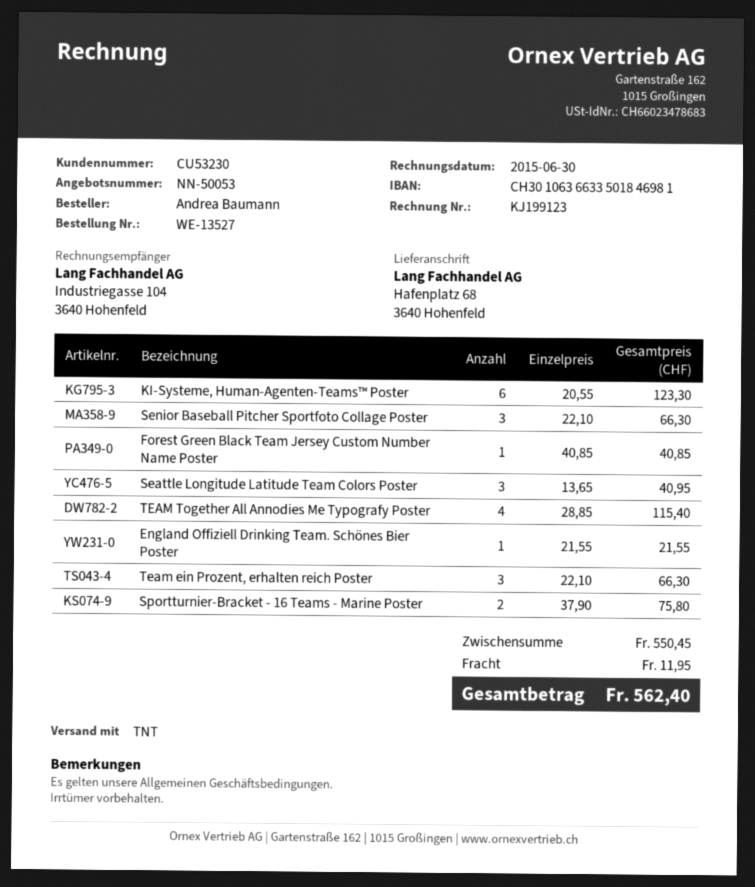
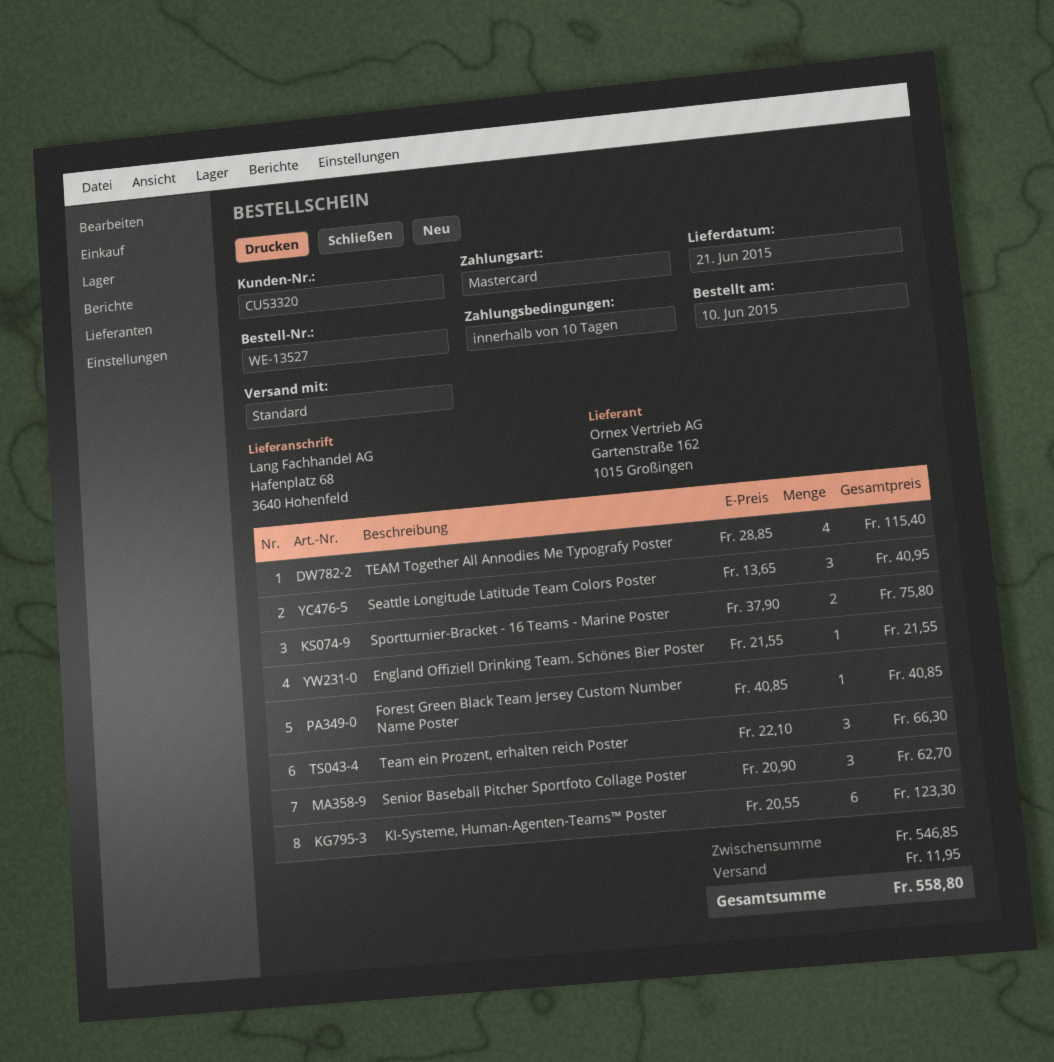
customer number: CU53230 -> CU53320
shipping method: TNT -> standard
Senior Baseball Pitcher Sportfoto Collage Poster: 3 x 22.10 = 66.30 -> 3 x 20.90 = 62.70
subtotal: 550.45 -> 546.85
total: 562.40 -> 558.80

